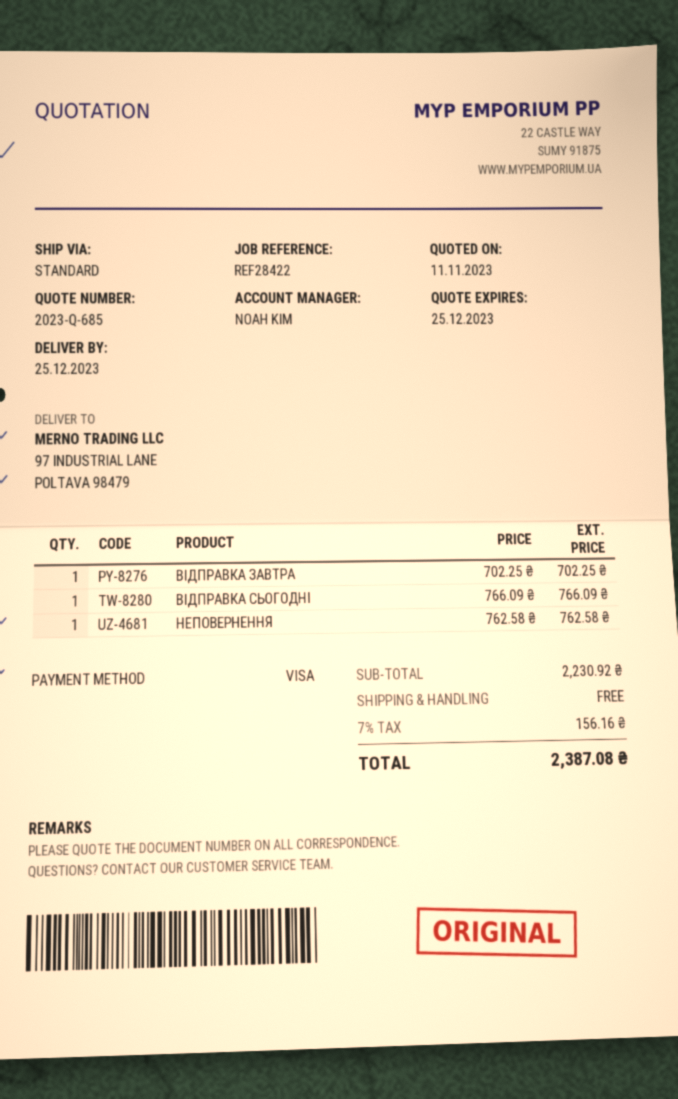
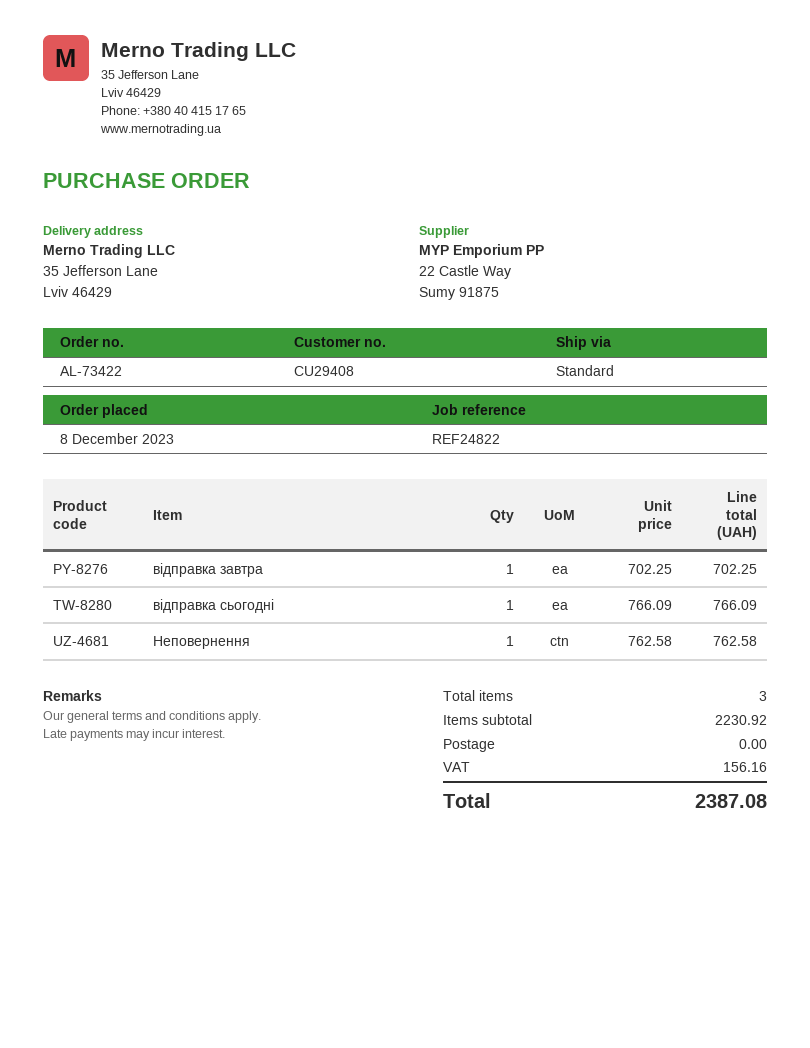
reference: REF28422 -> REF24822
ship to: 97 INDUSTRIAL LANE, POLTAVA 98479 -> 35 Jefferson Lane, Lviv 46429

